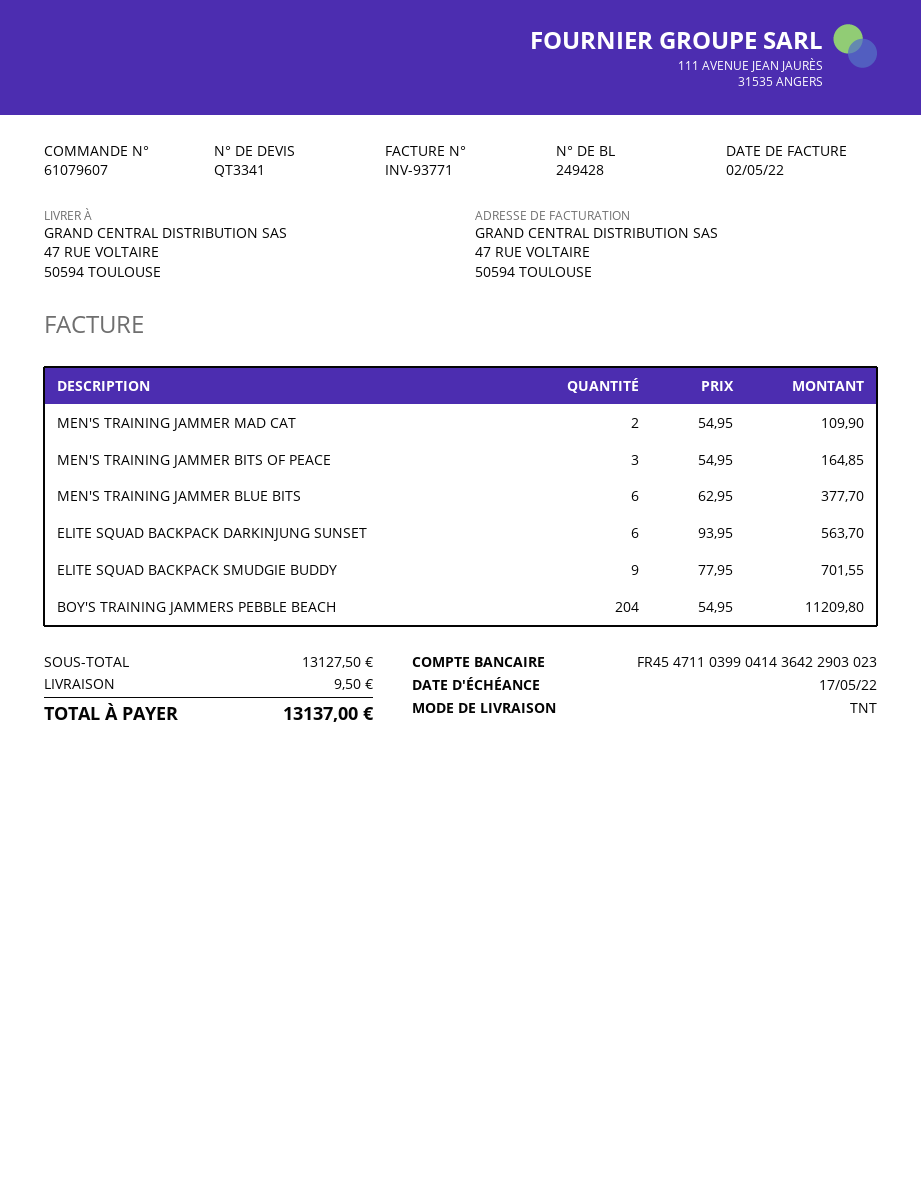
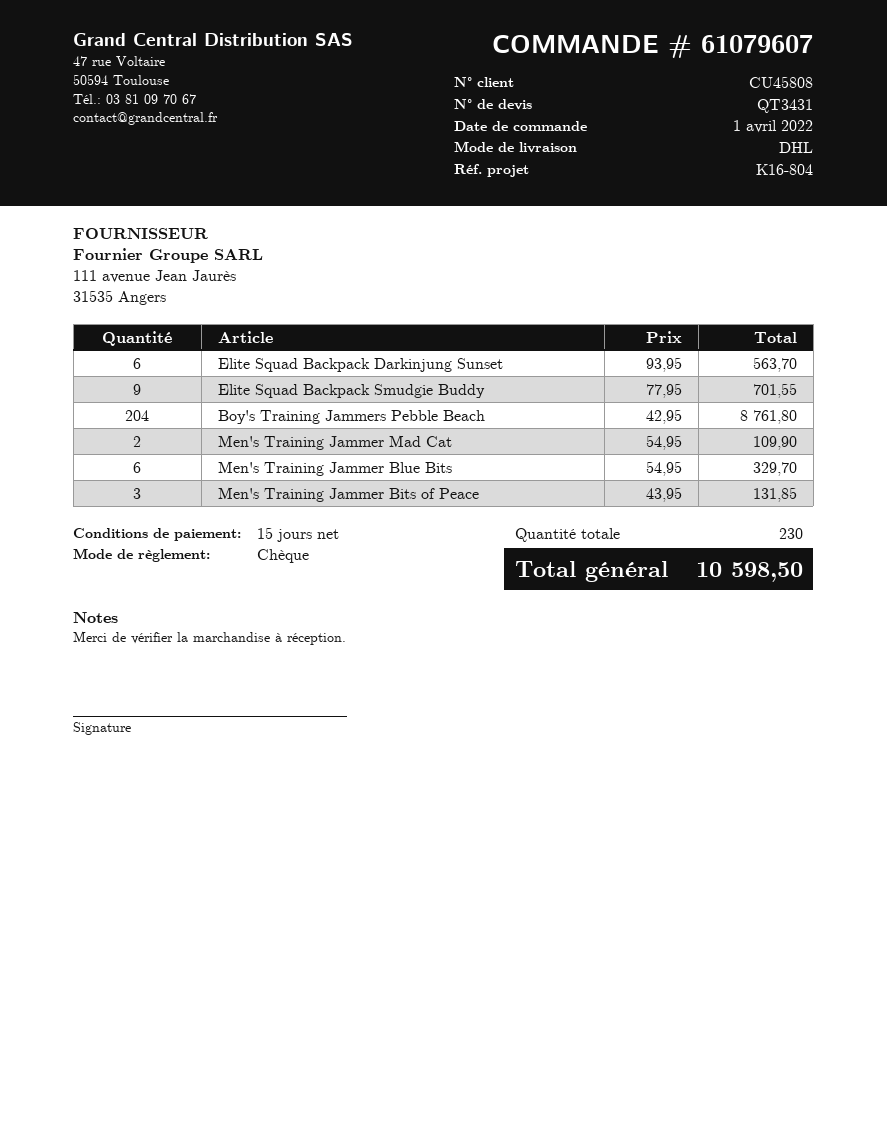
quote number: QT3341 -> QT3431
shipping method: TNT -> DHL
MEN'S TRAINING JAMMER BITS OF PEACE: 3 x 54.95 = 164.85 -> 3 x 43.95 = 131.85
MEN'S TRAINING JAMMER BLUE BITS: 6 x 62.95 = 377.70 -> 6 x 54.95 = 329.70
BOY'S TRAINING JAMMERS PEBBLE BEACH: 204 x 54.95 = 11209.80 -> 204 x 42.95 = 8761.80
shipping: 9.50 -> none
total: 13137.00 -> 10598.50

